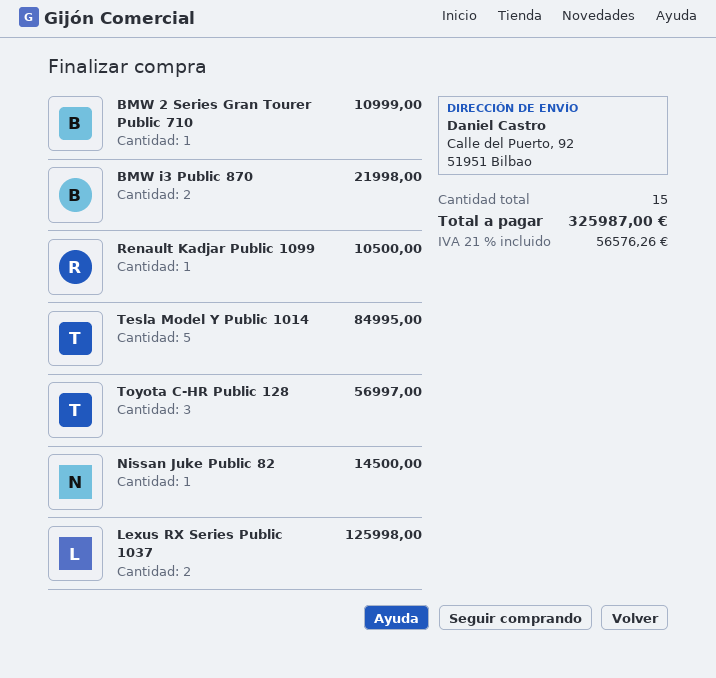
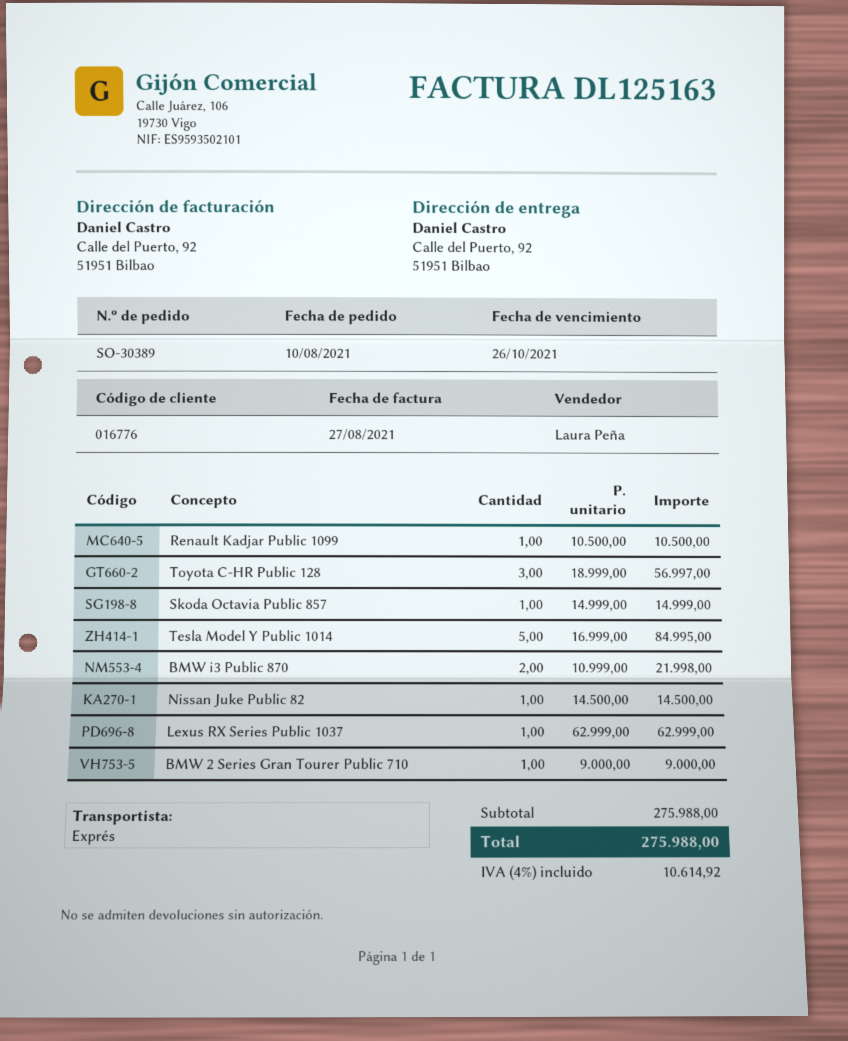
BMW 2 Series Gran Tourer Public 710: 1 for 10999.00 -> 1 for 9000.00
Lexus RX Series Public 1037: 2 for 125998.00 -> 1 for 62999.00
Skoda Octavia Public 857: none -> 1 for 14999.00
tax: 21% = 56576.26 -> 4% = 10614.92
total: 325987.00 -> 275988.00

